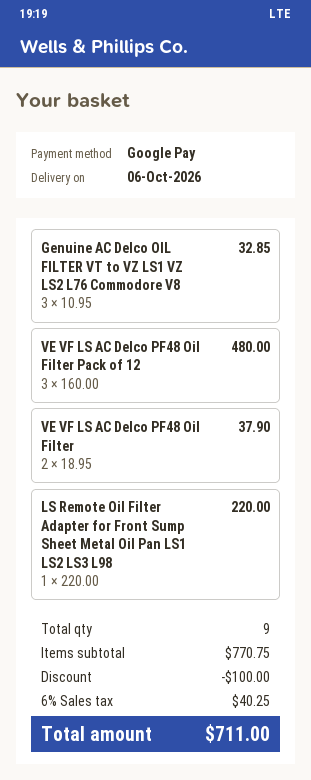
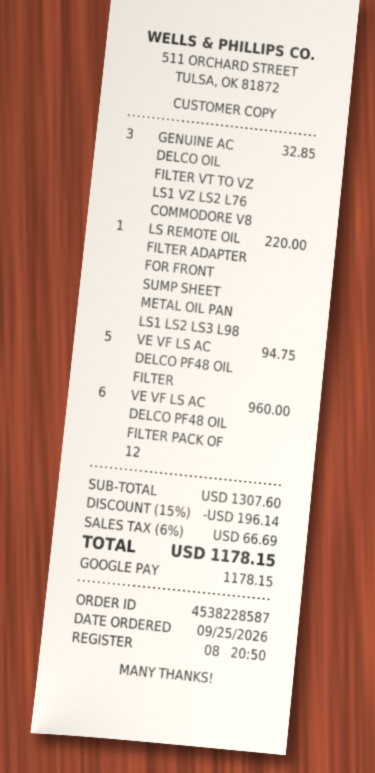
VE VF LS AC Delco PF48 Oil Filter Pack of 12: 3 for 480.00 -> 6 for 960.00
VE VF LS AC Delco PF48 Oil Filter: 2 for 37.90 -> 5 for 94.75
subtotal: 770.75 -> 1307.60
discount: 100.00 -> 196.14
tax: 6% = 40.25 -> 6% = 66.69
total: 711.00 -> 1178.15

